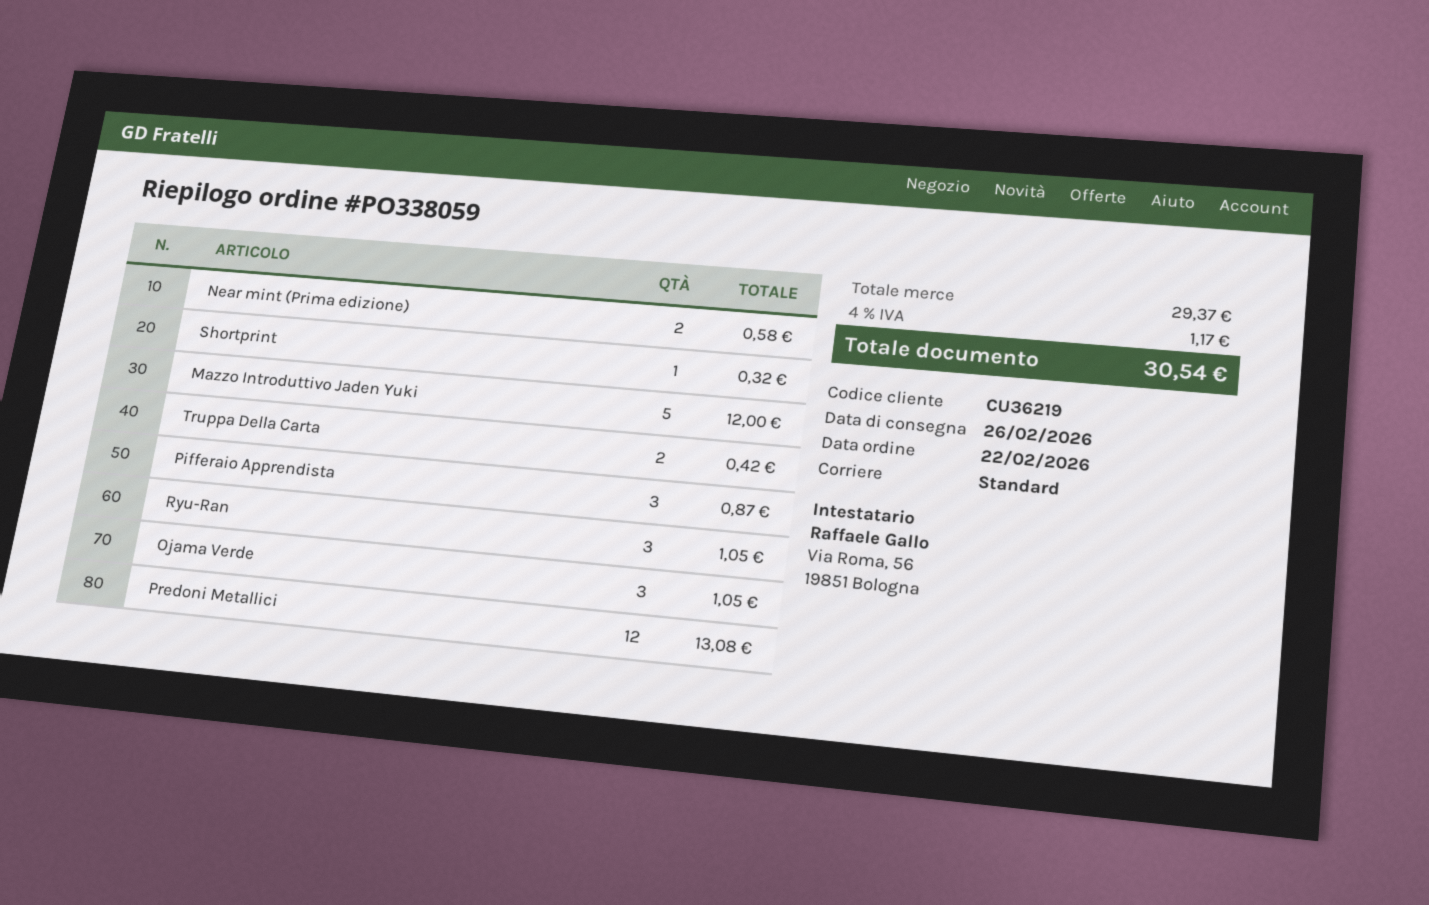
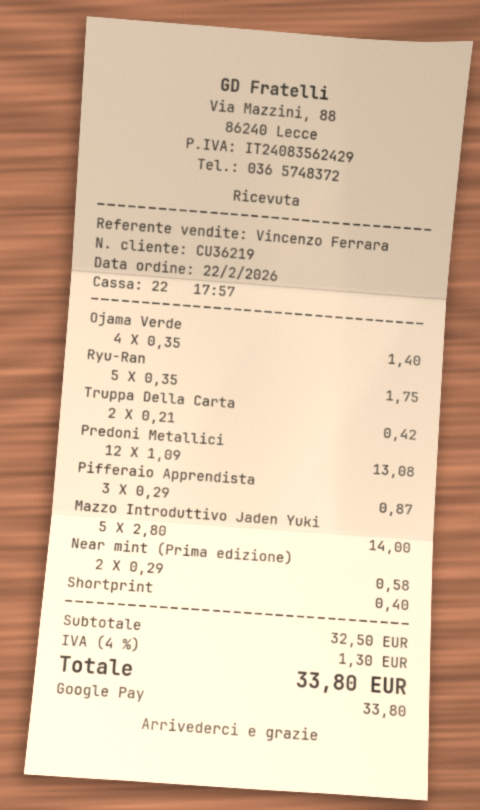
Shortprint: 1 for 0.32 -> 1 for 0.40
Mazzo Introduttivo Jaden Yuki: 5 for 12.00 -> 5 for 14.00
Ryu-Ran: 3 for 1.05 -> 5 for 1.75
Ojama Verde: 3 for 1.05 -> 4 for 1.40
subtotal: 29.37 -> 32.50
tax: 4% = 1.17 -> 4% = 1.30
total: 30.54 -> 33.80

